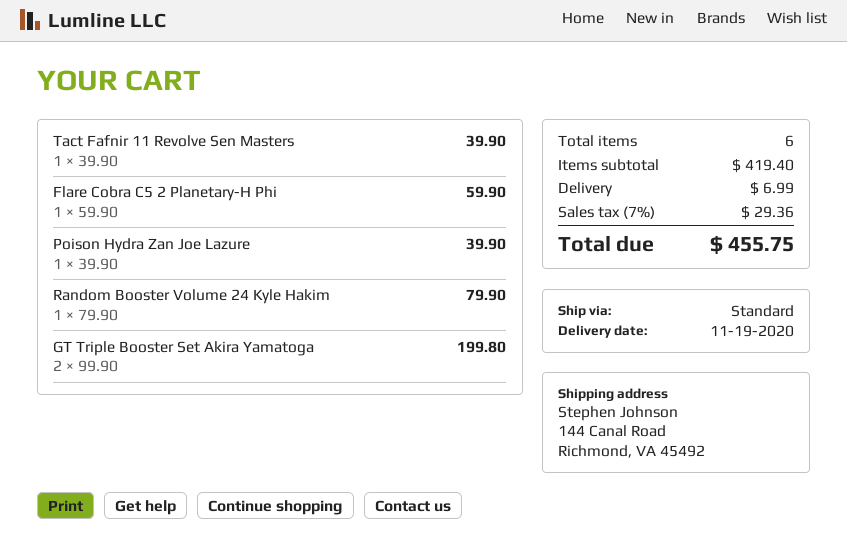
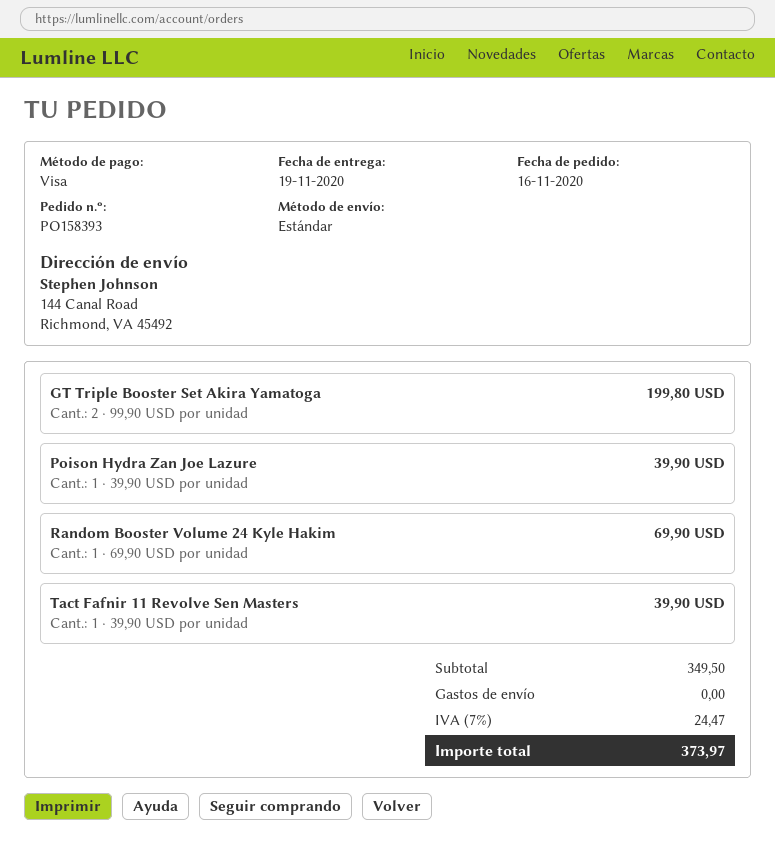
Flare Cobra C5 2 Planetary-H Phi: 1 x 59.90 = 59.90 -> none
Random Booster Volume 24 Kyle Hakim: 1 x 79.90 = 79.90 -> 1 x 69.90 = 69.90
subtotal: 419.40 -> 349.50
shipping: 6.99 -> 0.00
tax: 7% = 29.36 -> 7% = 24.47
total: 455.75 -> 373.97

